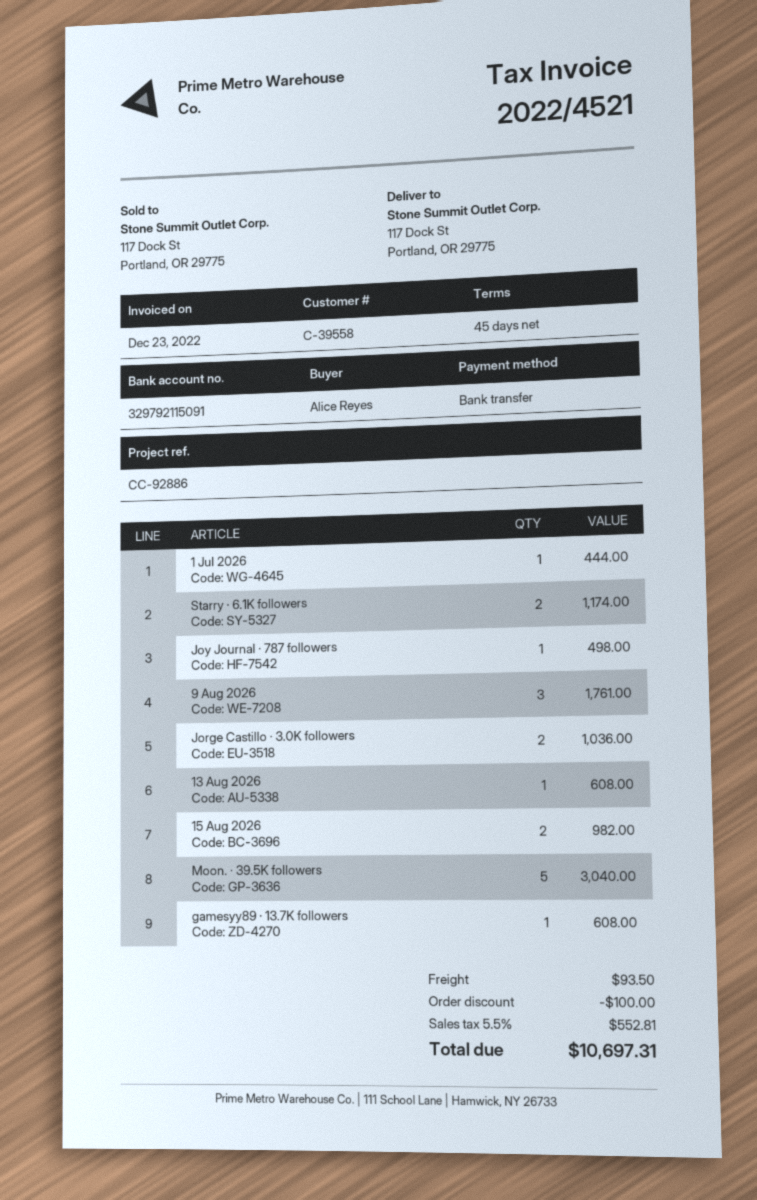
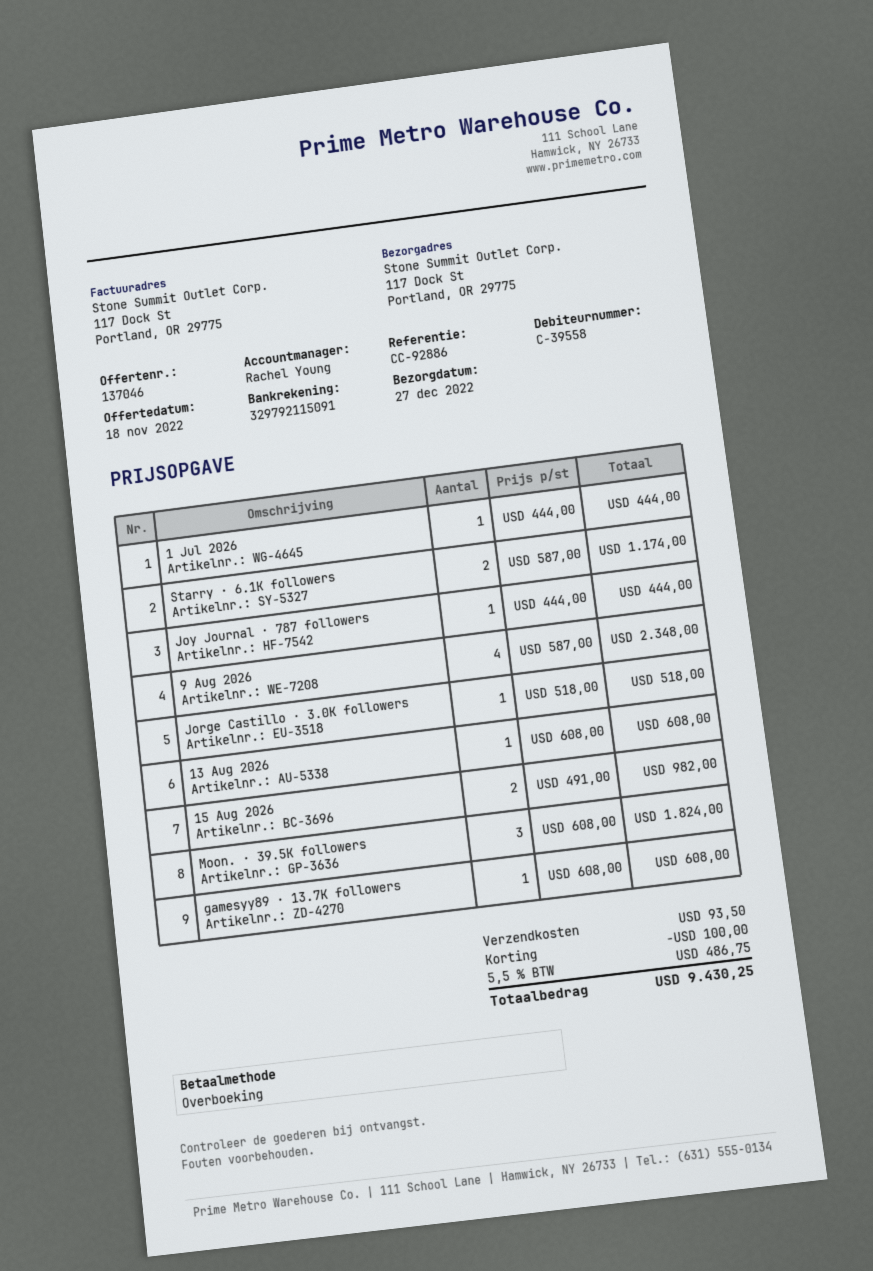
Joy Journal · 787 followers: 1 for 498.00 -> 1 for 444.00
9 Aug 2026: 3 for 1761.00 -> 4 for 2348.00
Jorge Castillo · 3.0K followers: 2 for 1036.00 -> 1 for 518.00
Moon. · 39.5K followers: 5 for 3040.00 -> 3 for 1824.00
tax: 5.5% = 552.81 -> 5.5% = 486.75
total: 10697.31 -> 9430.25

